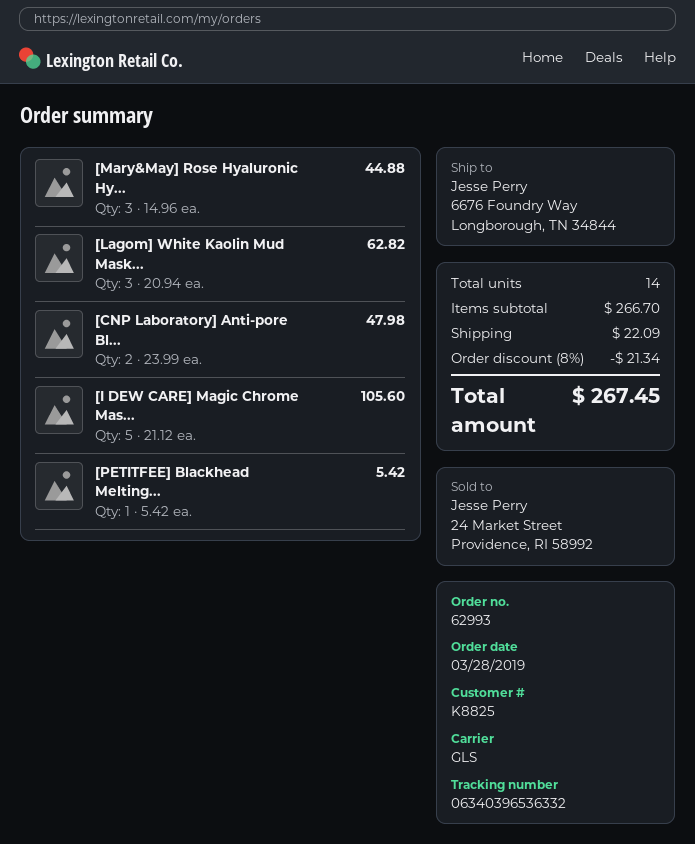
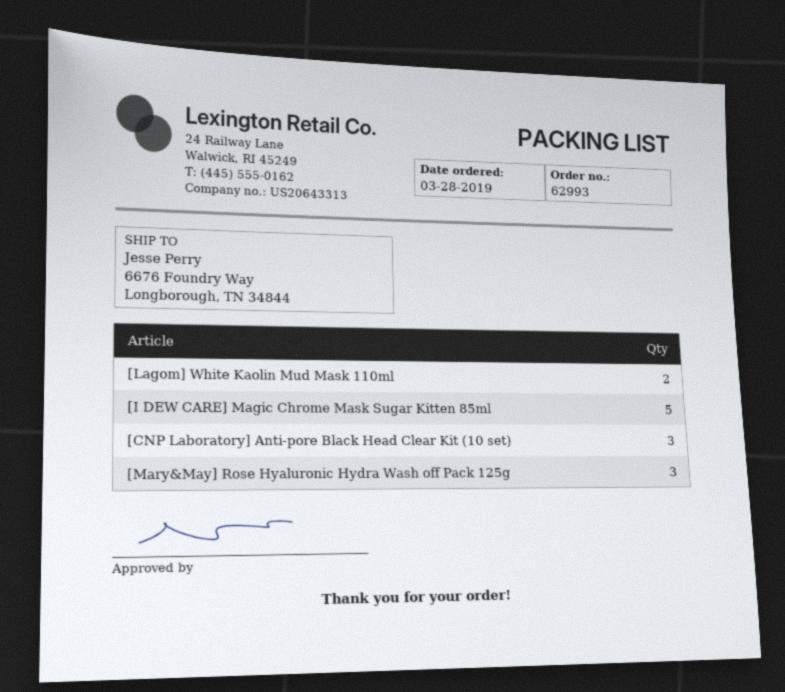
[Lagom] White Kaolin Mud Mask...: 3 -> 2
[CNP Laboratory] Anti-pore Bl...: 2 -> 3
[PETITFEE] Blackhead Melting...: 1 -> none

